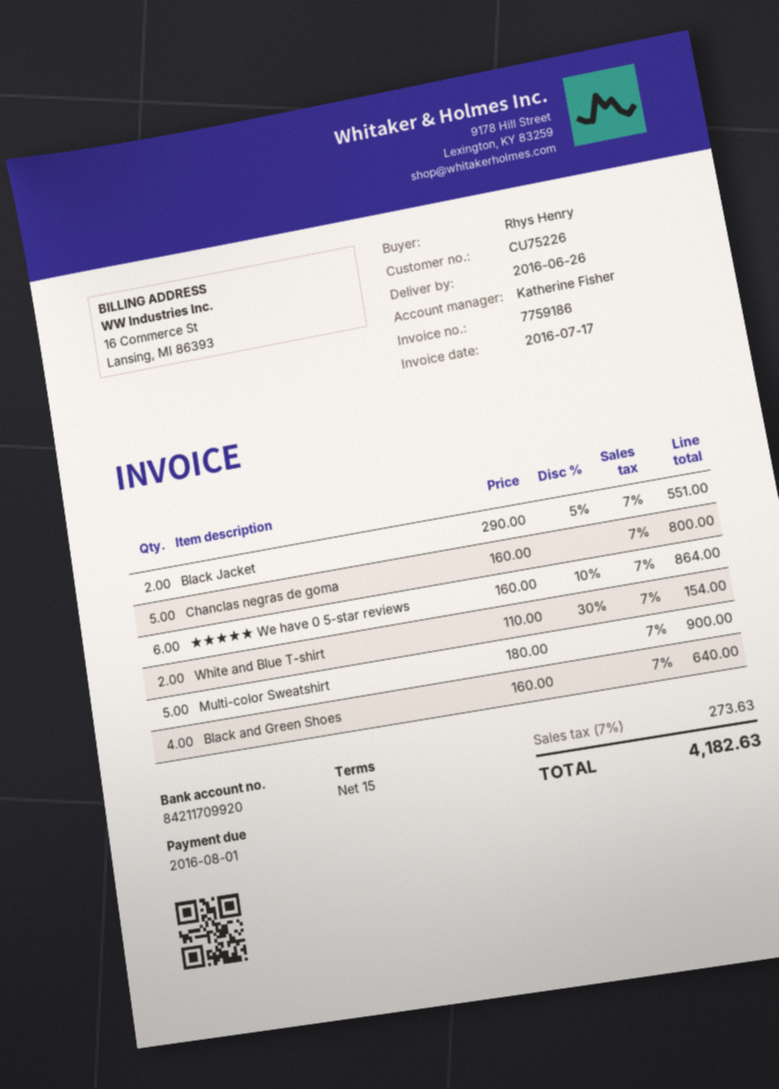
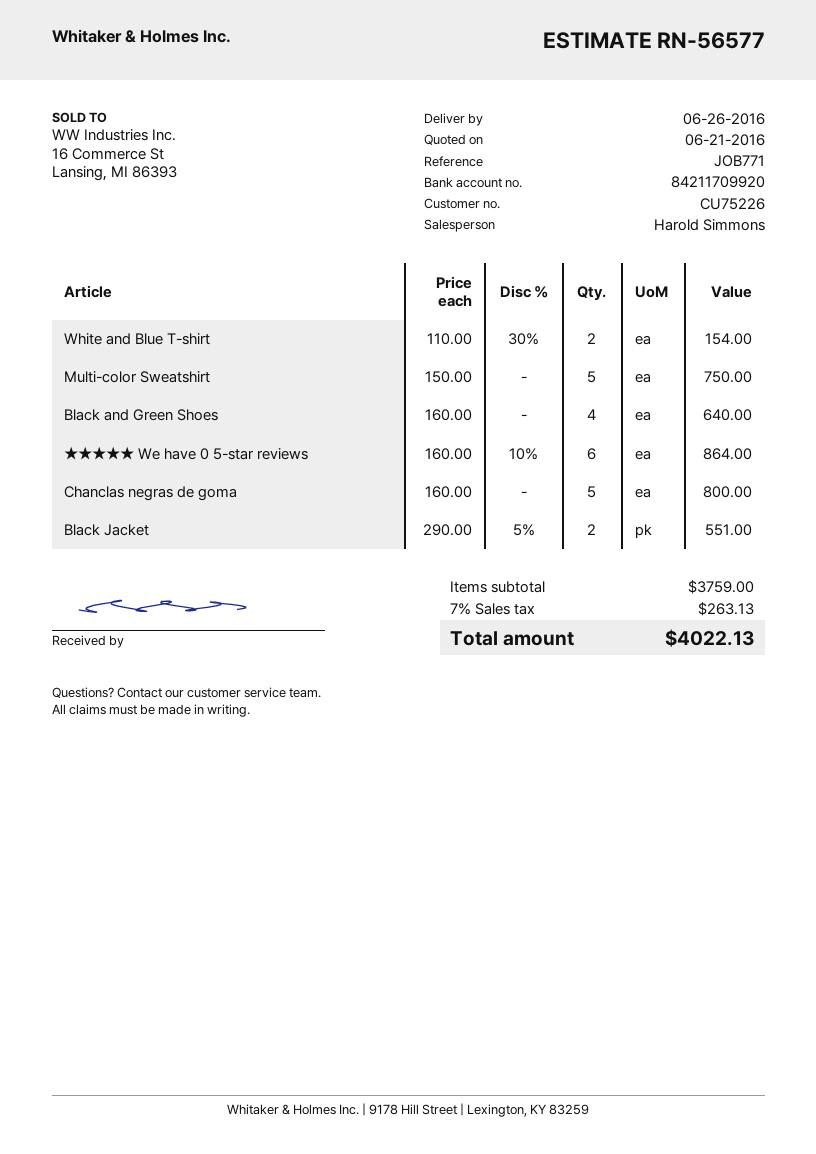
sales rep: Katherine Fisher -> Harold Simmons
Multi-color Sweatshirt: 5 x 180.00 = 900.00 -> 5 x 150.00 = 750.00
tax: 7% = 273.63 -> 7% = 263.13
total: 4182.63 -> 4022.13

